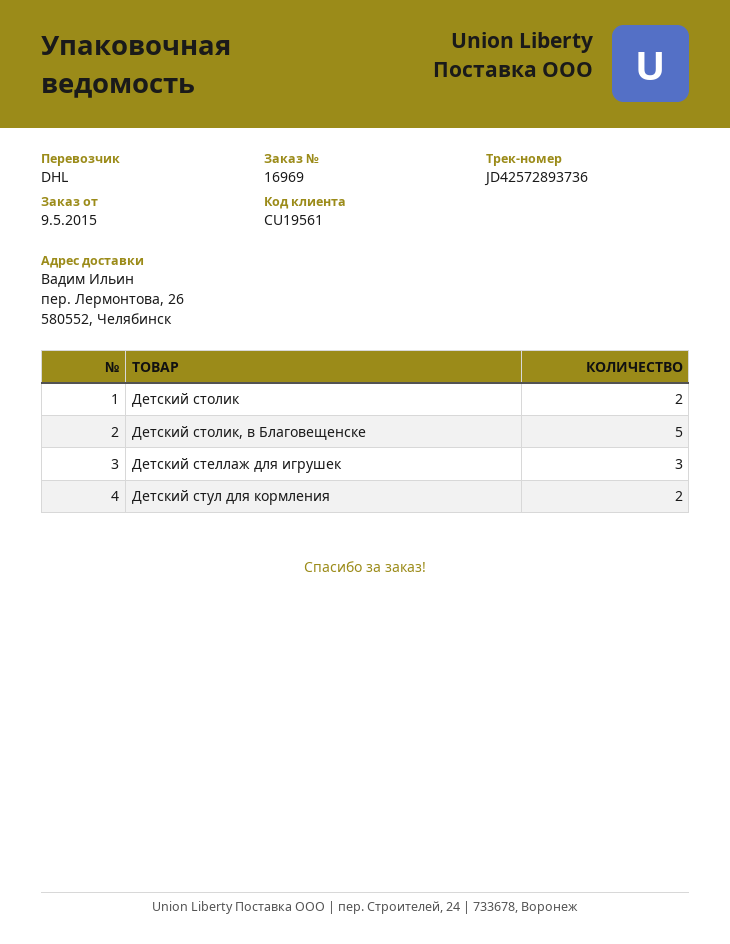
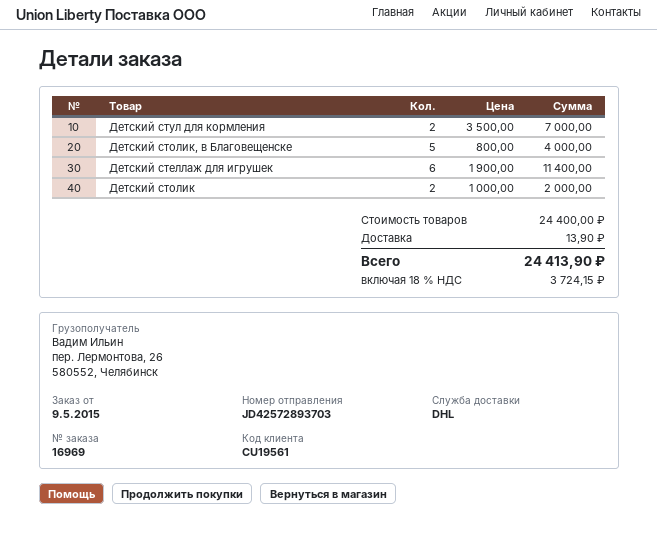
tracking number: JD42572893736 -> JD42572893703
Детский стеллаж для игрушек: 3 -> 6

